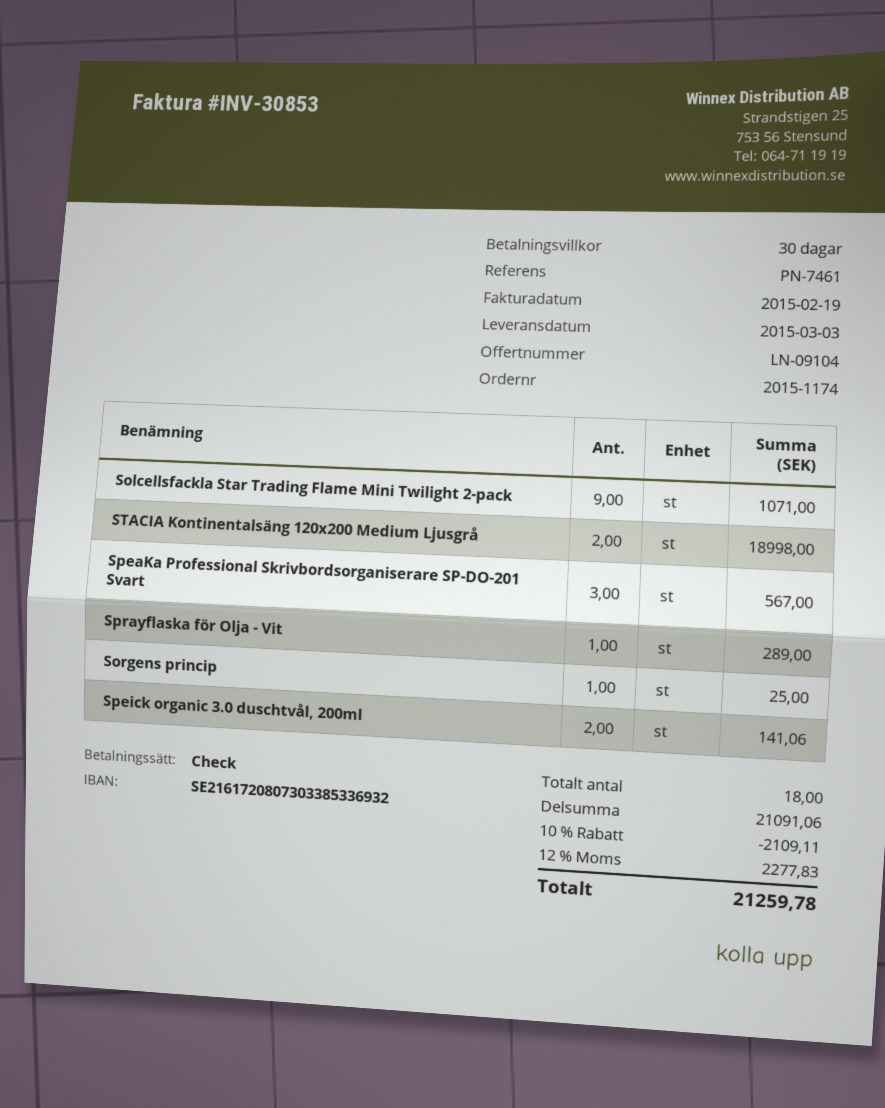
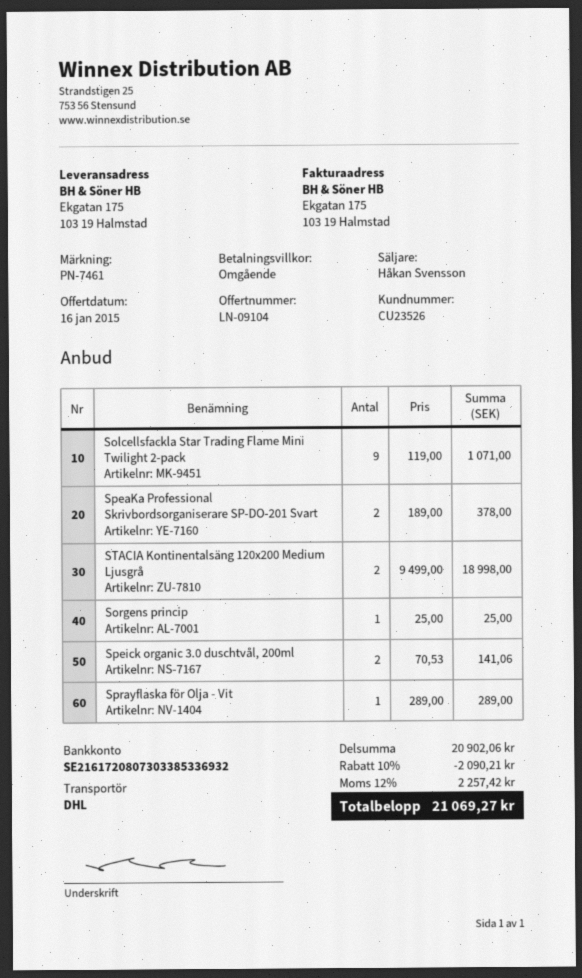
payment terms: 30 days -> on receipt
SpeaKa Professional Skrivbordsorganiserare SP-DO-201 Svart: 3 for 567.00 -> 2 for 378.00
subtotal: 21091.06 -> 20902.06
discount: 10% = 2109.11 -> 10% = 2090.21
tax: 12% = 2277.83 -> 12% = 2257.42
total: 21259.78 -> 21069.27

